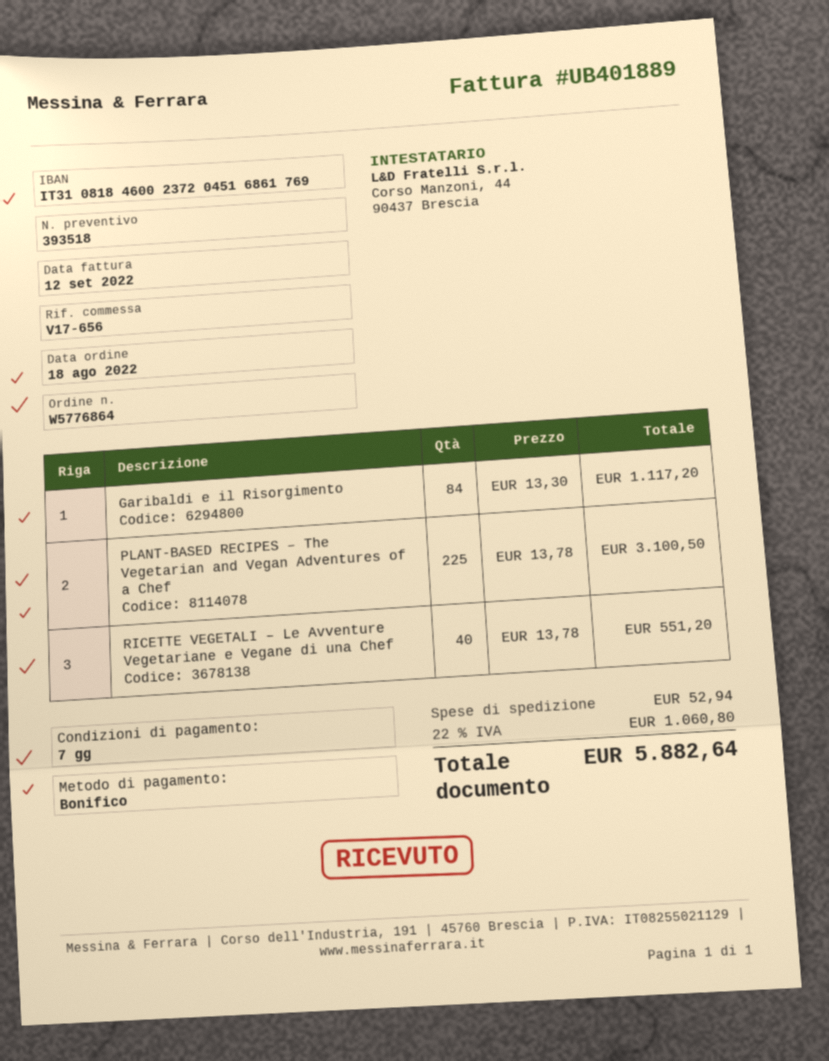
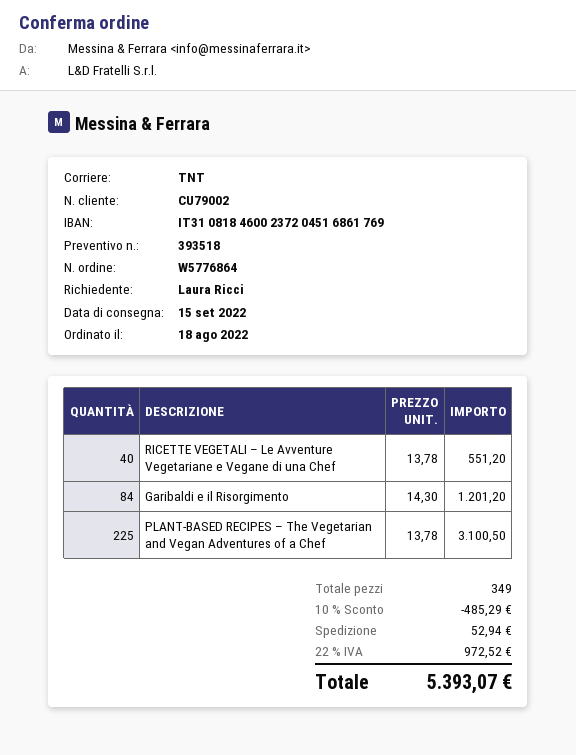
Garibaldi e il Risorgimento: 84 x 13.30 = 1117.20 -> 84 x 14.30 = 1201.20
discount: none -> 10% = 485.29
tax: 22% = 1060.80 -> 22% = 972.52
total: 5882.64 -> 5393.07

